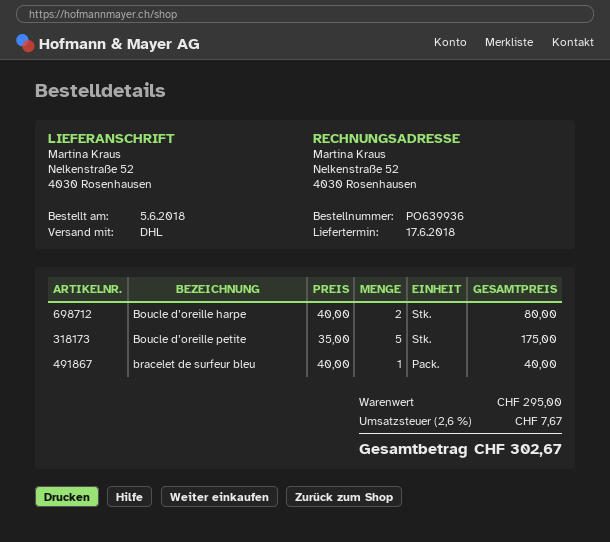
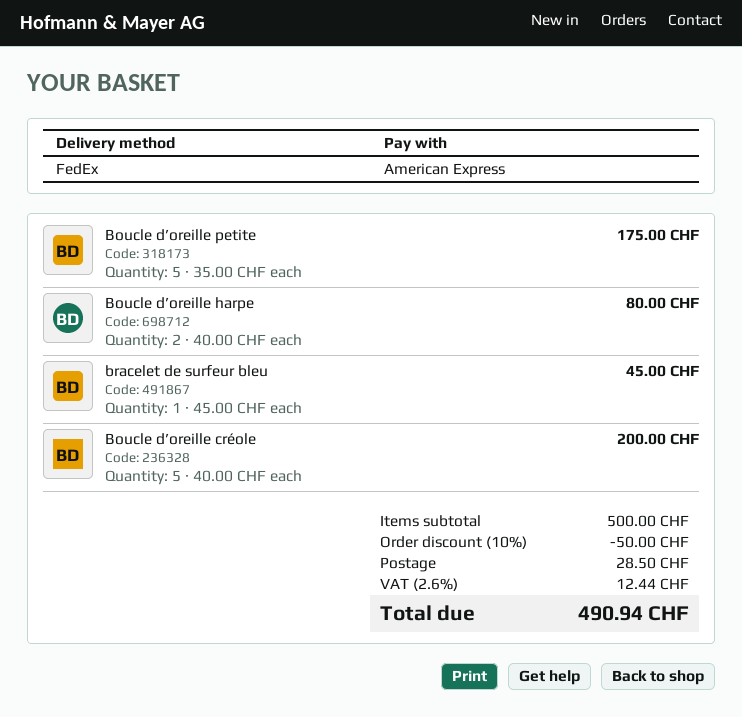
shipping method: DHL -> FedEx
bracelet de surfeur bleu: 1 x 40.00 = 40.00 -> 1 x 45.00 = 45.00
Boucle d’oreille créole: none -> 5 x 40.00 = 200.00
subtotal: 295.00 -> 500.00
discount: none -> 10% = 50.00
shipping: none -> 28.50
tax: 2.6% = 7.67 -> 2.6% = 12.44
total: 302.67 -> 490.94

